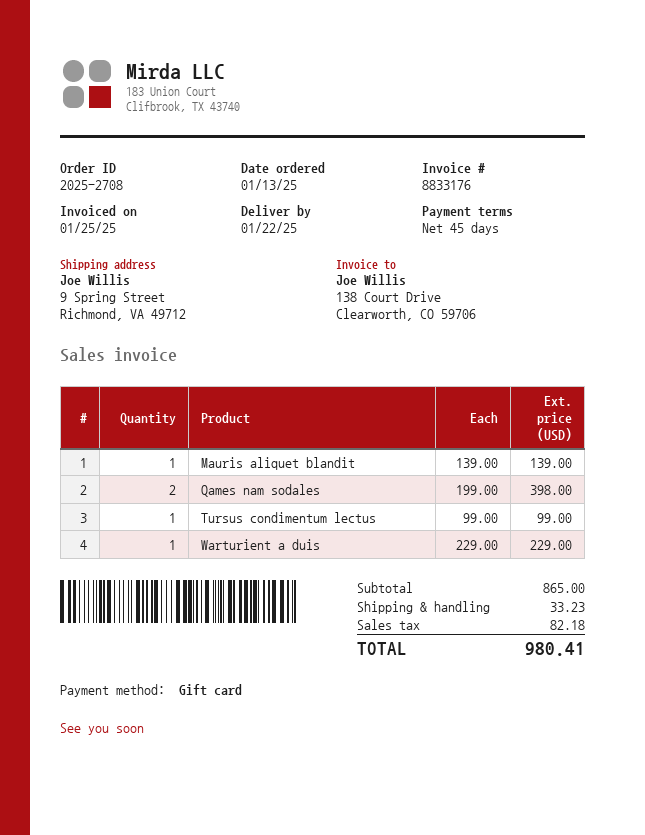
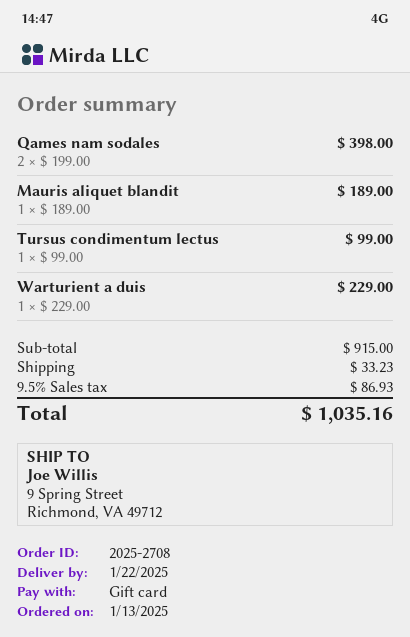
Mauris aliquet blandit: 1 x 139.00 = 139.00 -> 1 x 189.00 = 189.00
subtotal: 865.00 -> 915.00
tax: 82.18 -> 86.93
total: 980.41 -> 1035.16

